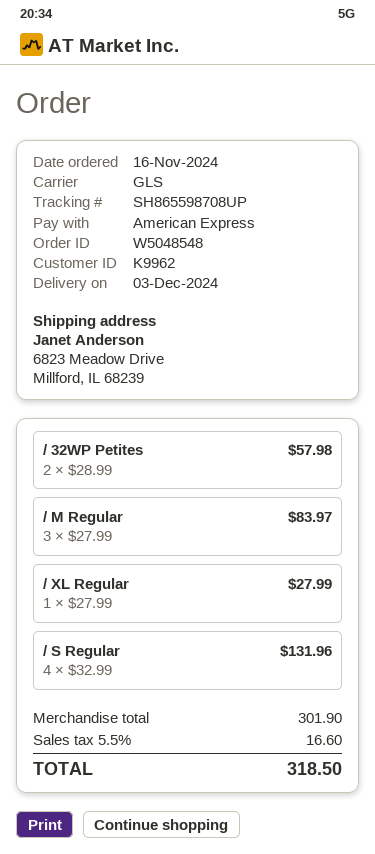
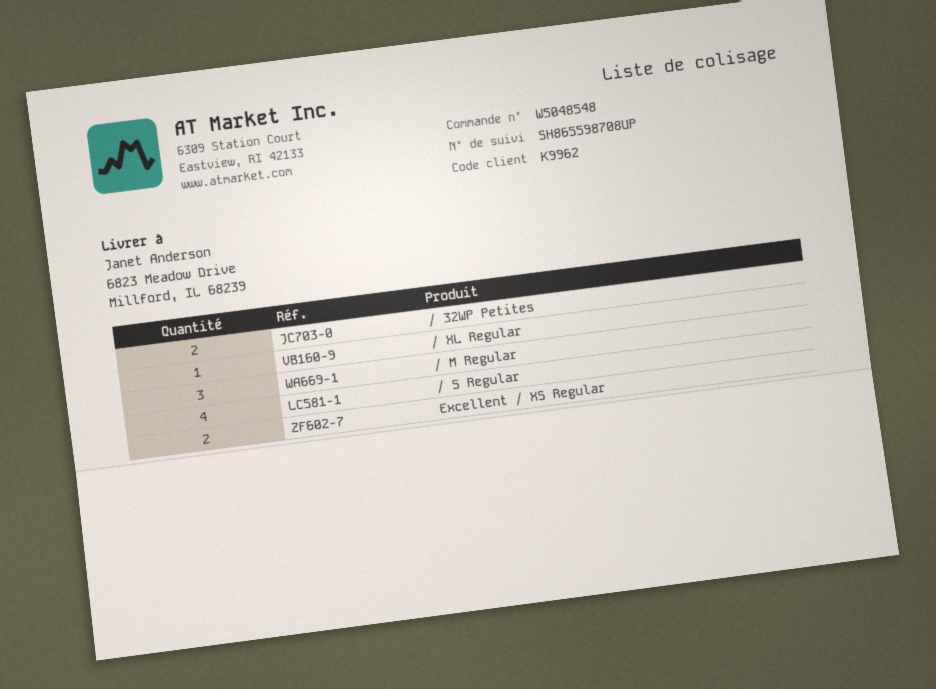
Excellent / XS Regular: none -> 2

